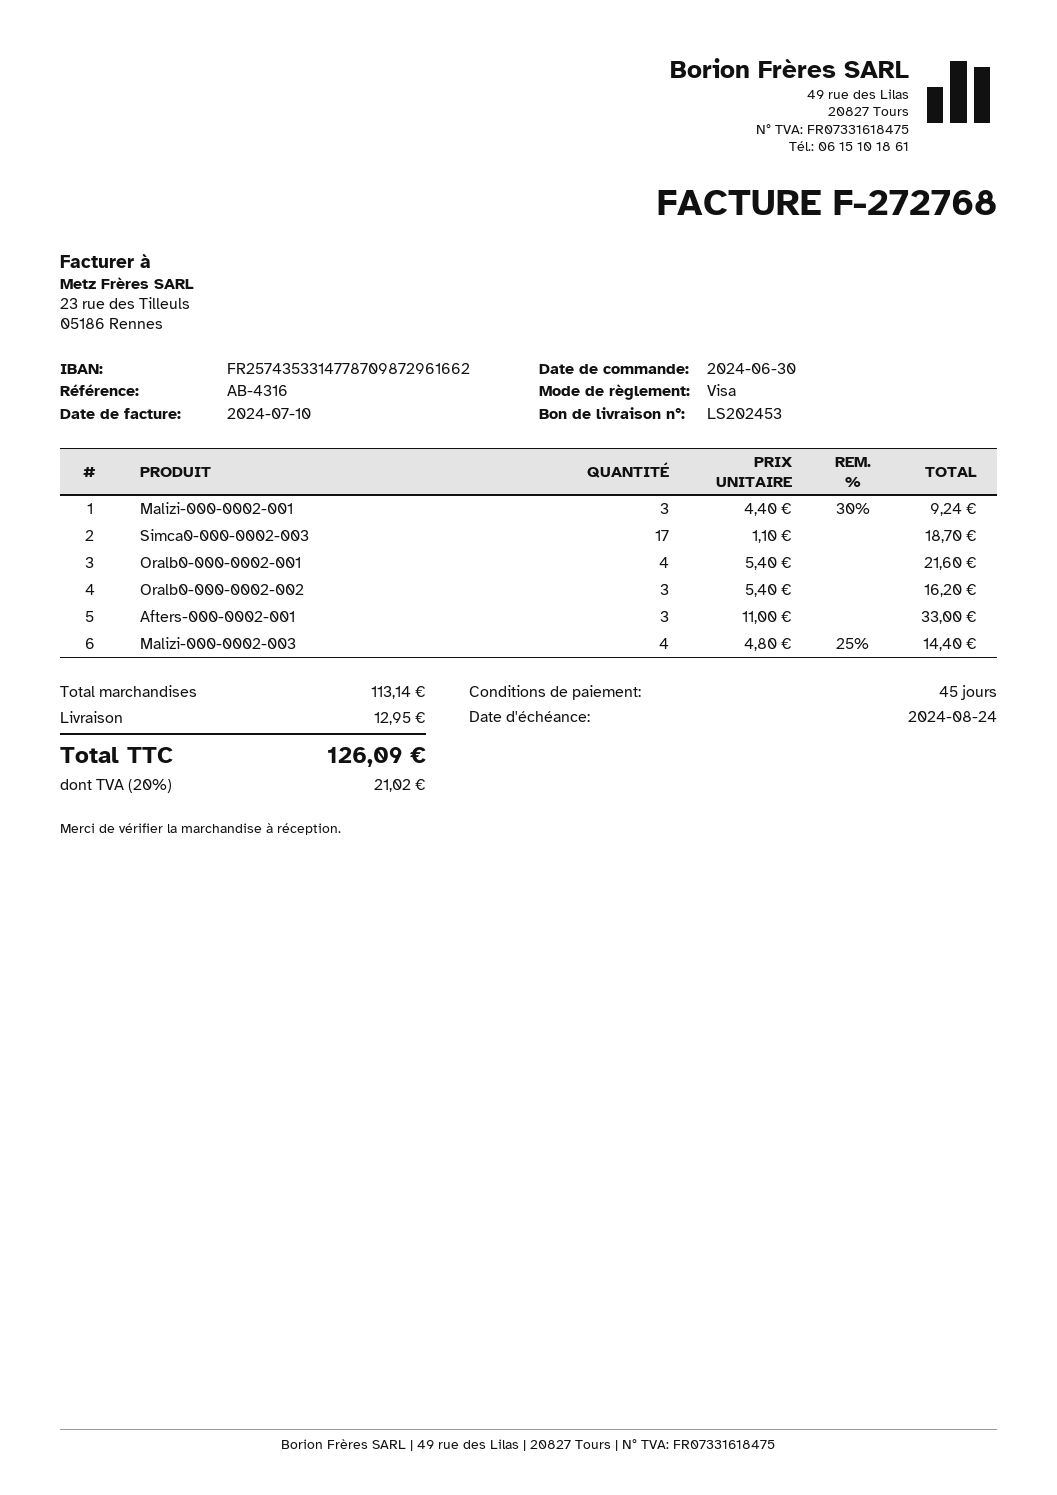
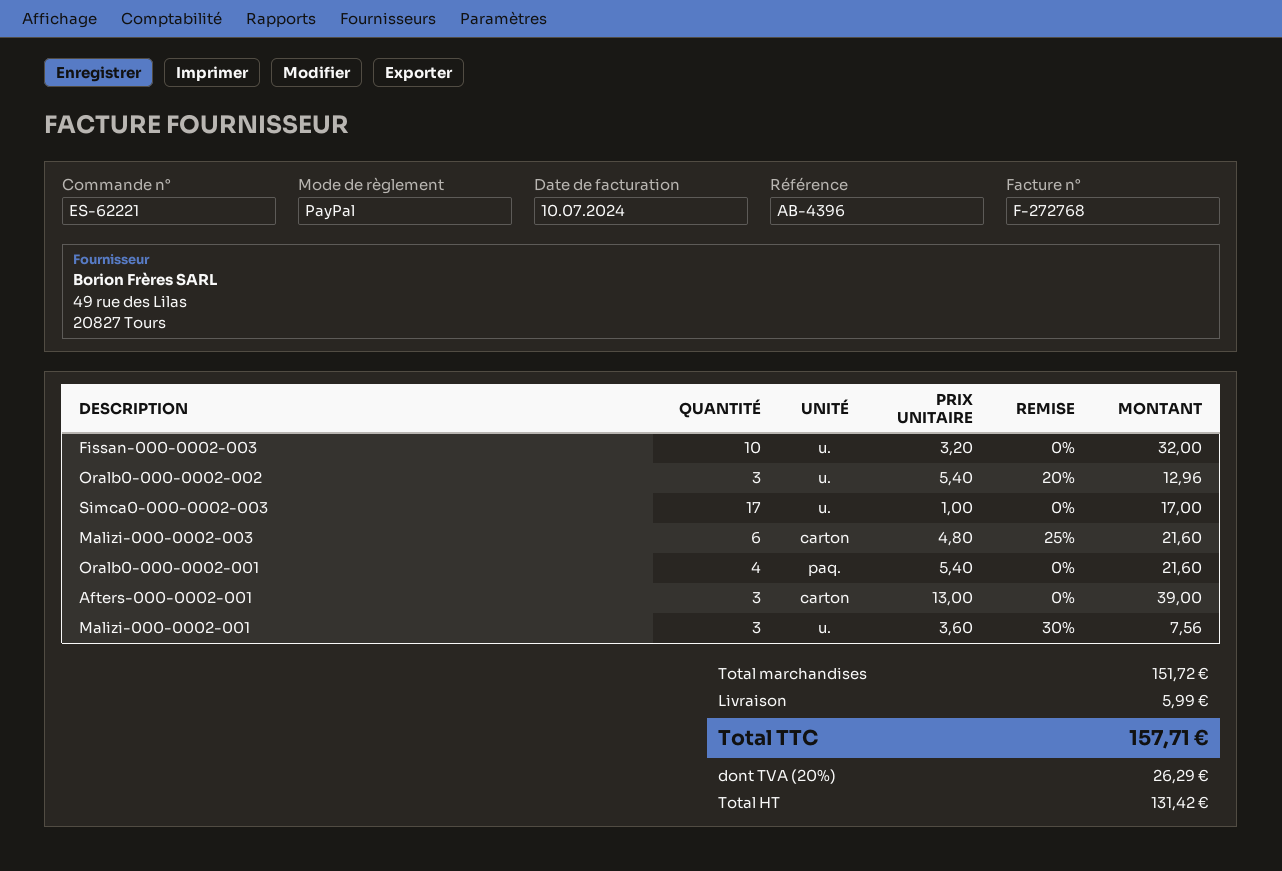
reference: AB-4316 -> AB-4396
payment method: Visa -> PayPal
Malizi-000-0002-001: 3 x 4.40 - 30% = 9.24 -> 3 x 3.60 - 30% = 7.56
Simca0-000-0002-003: 17 x 1.10 = 18.70 -> 17 x 1.00 = 17.00
Oralb0-000-0002-002: 3 x 5.40 = 16.20 -> 3 x 5.40 - 20% = 12.96
Afters-000-0002-001: 3 x 11.00 = 33.00 -> 3 x 13.00 = 39.00
Malizi-000-0002-003: 4 x 4.80 - 25% = 14.40 -> 6 x 4.80 - 25% = 21.60
Fissan-000-0002-003: none -> 10 x 3.20 = 32.00
subtotal: 113.14 -> 151.72
shipping: 12.95 -> 5.99
tax: 20% = 21.02 -> 20% = 26.29
total: 126.09 -> 157.71

